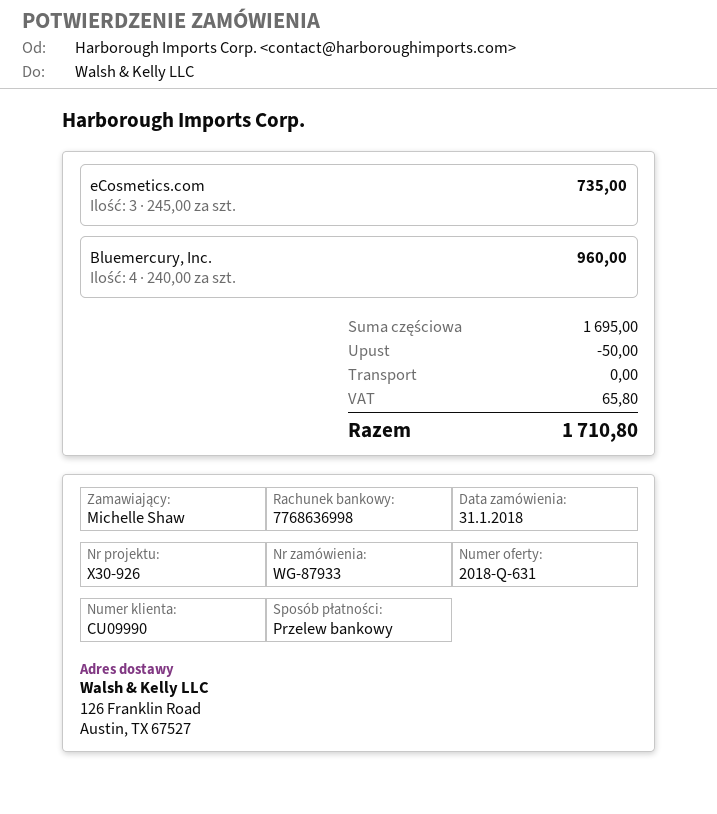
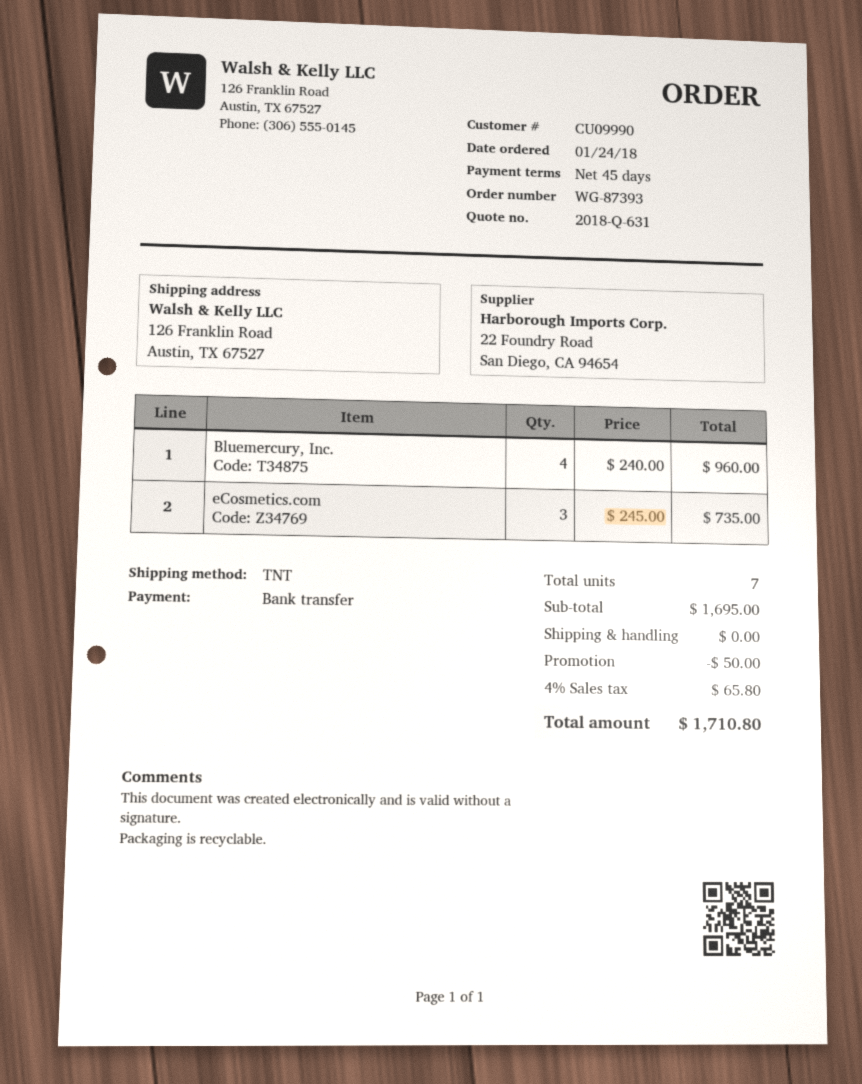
order number: WG-87933 -> WG-87393
order date: 2018-01-31 -> 2018-01-24

